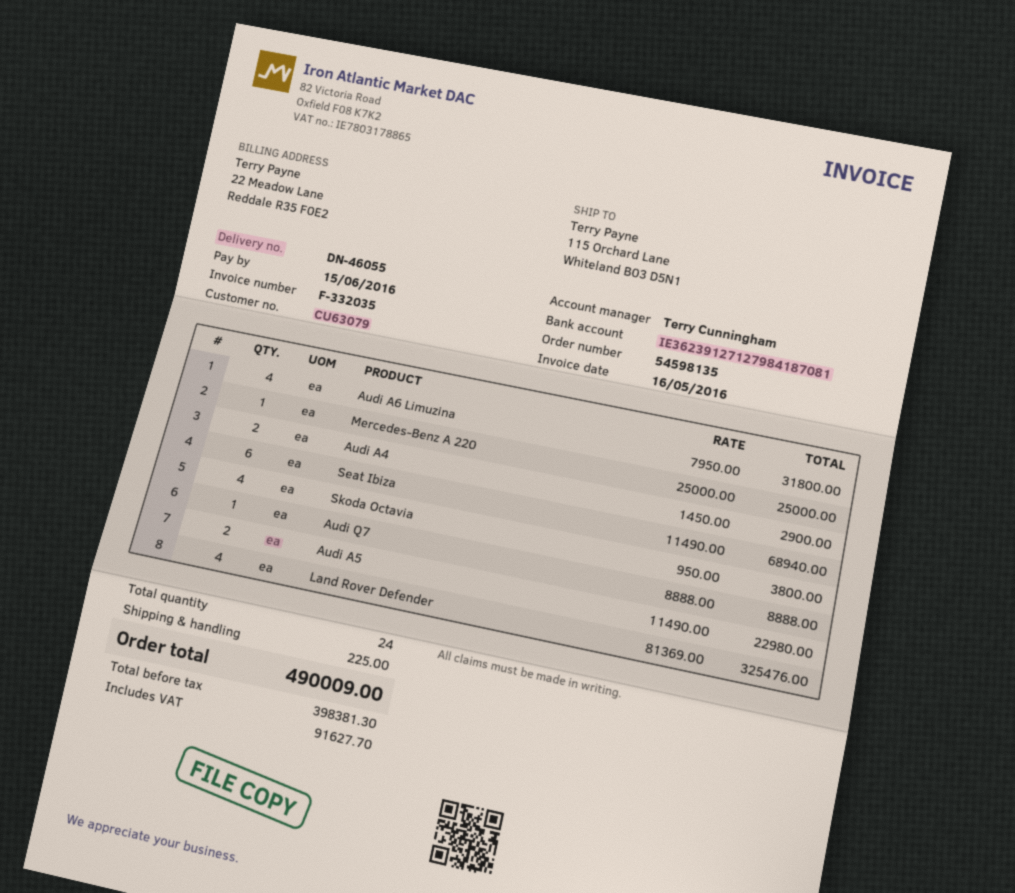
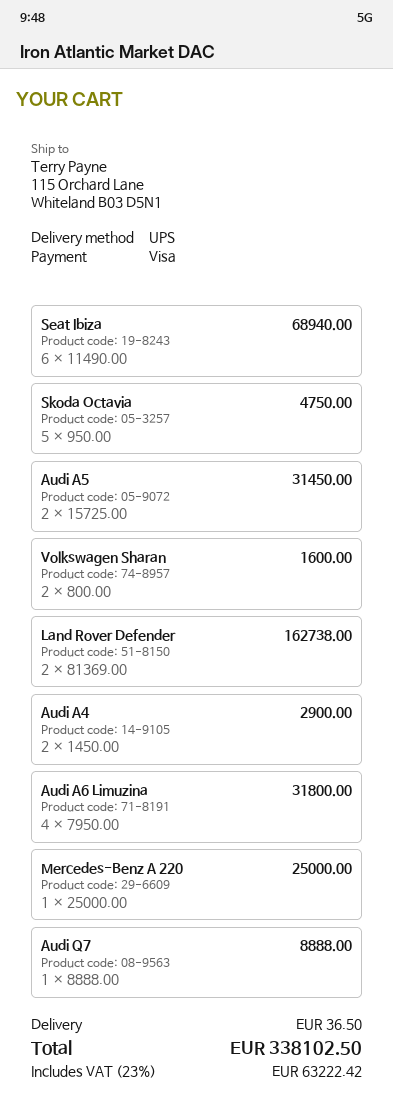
Skoda Octavia: 4 x 950.00 = 3800.00 -> 5 x 950.00 = 4750.00
Audi A5: 2 x 11490.00 = 22980.00 -> 2 x 15725.00 = 31450.00
Land Rover Defender: 4 x 81369.00 = 325476.00 -> 2 x 81369.00 = 162738.00
Volkswagen Sharan: none -> 2 x 800.00 = 1600.00
shipping: 225.00 -> 36.50
tax: 91627.70 -> 63222.42
total: 490009.00 -> 338102.50

